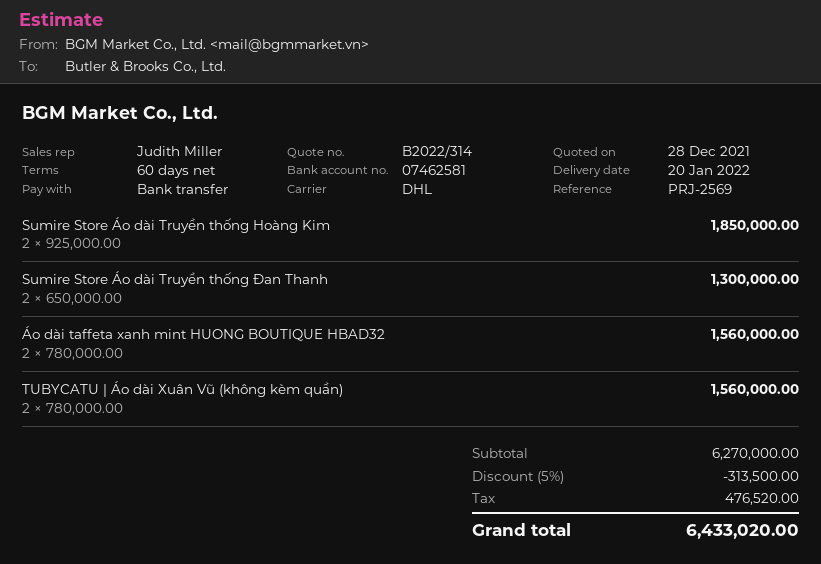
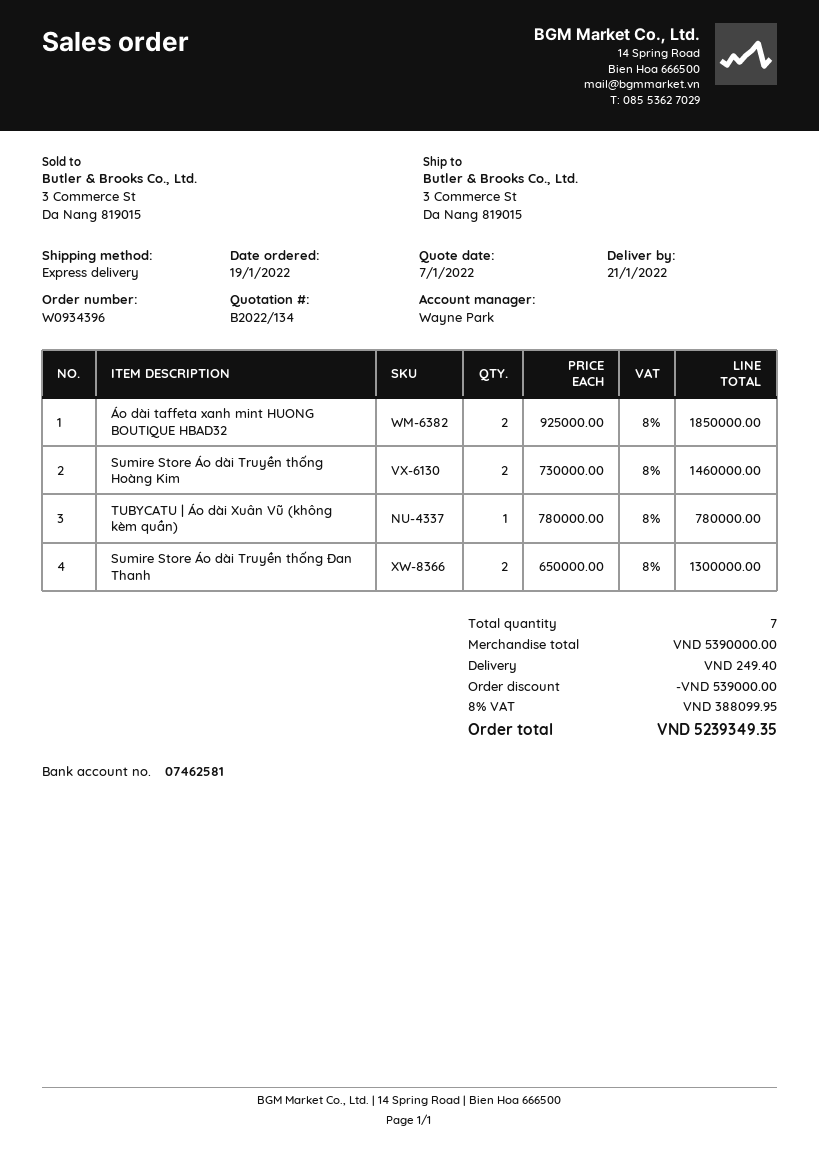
quote number: B2022/314 -> B2022/134
quote date: 2021-12-28 -> 2022-01-07
delivery date: 2022-01-20 -> 2022-01-21
sales rep: Judith Miller -> Wayne Park
shipping method: DHL -> express
Sumire Store Áo dài Truyền thống Hoàng Kim: 2 x 925000.00 = 1850000.00 -> 2 x 730000.00 = 1460000.00
Áo dài taffeta xanh mint HUONG BOUTIQUE HBAD32: 2 x 780000.00 = 1560000.00 -> 2 x 925000.00 = 1850000.00
TUBYCATU | Áo dài Xuân Vũ (không kèm quần): 2 x 780000.00 = 1560000.00 -> 1 x 780000.00 = 780000.00
subtotal: 6270000.00 -> 5390000.00
discount: 313500.00 -> 539000.00
shipping: none -> 249.40
tax: 476520.00 -> 388099.95
total: 6433020.00 -> 5239349.35

